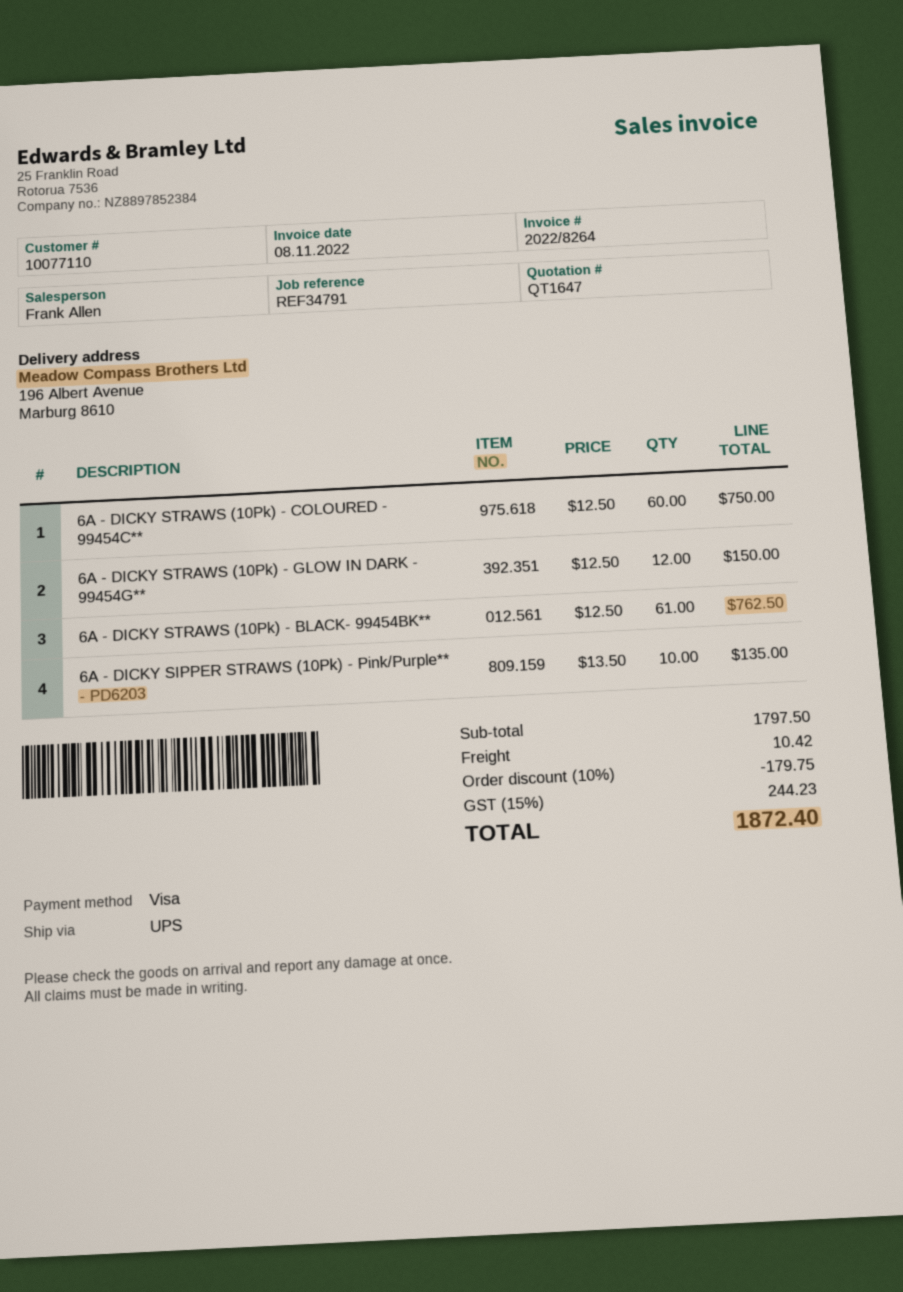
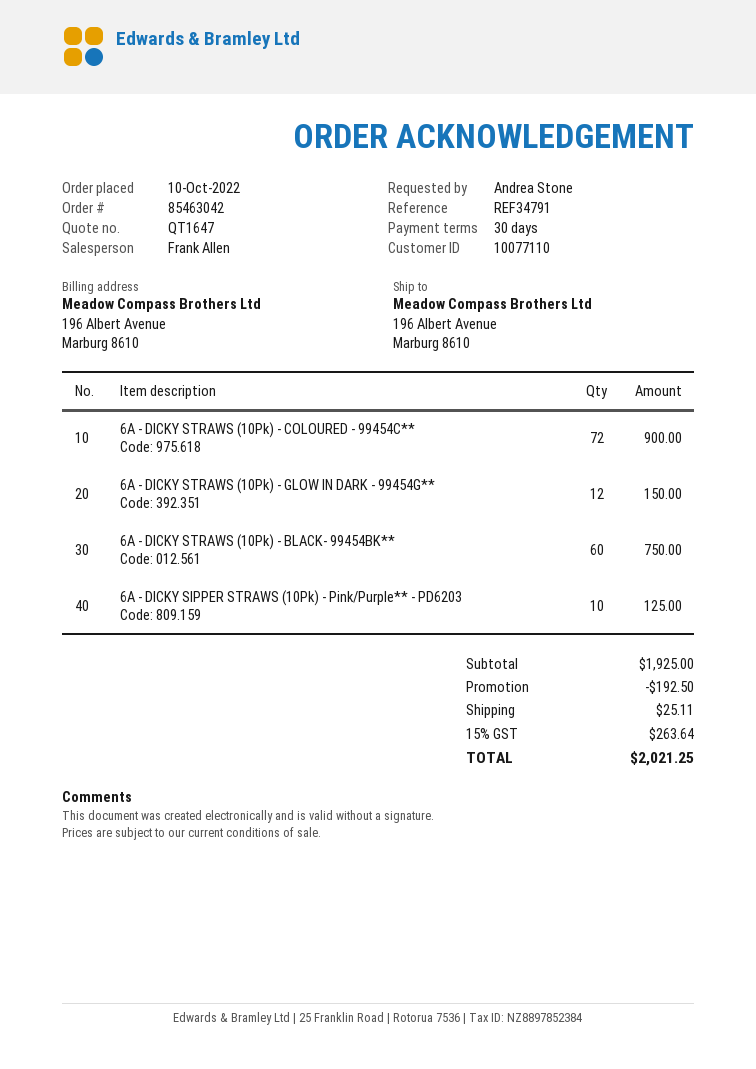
6A - DICKY STRAWS (10Pk) - COLOURED - 99454C**: 60 for 750.00 -> 72 for 900.00
6A - DICKY STRAWS (10Pk) - BLACK- 99454BK**: 61 for 762.50 -> 60 for 750.00
6A - DICKY SIPPER STRAWS (10Pk) - Pink/Purple** - PD6203: 10 for 135.00 -> 10 for 125.00
subtotal: 1797.50 -> 1925.00
discount: 179.75 -> 192.50
shipping: 10.42 -> 25.11
tax: 15% = 244.23 -> 15% = 263.64
total: 1872.40 -> 2021.25

